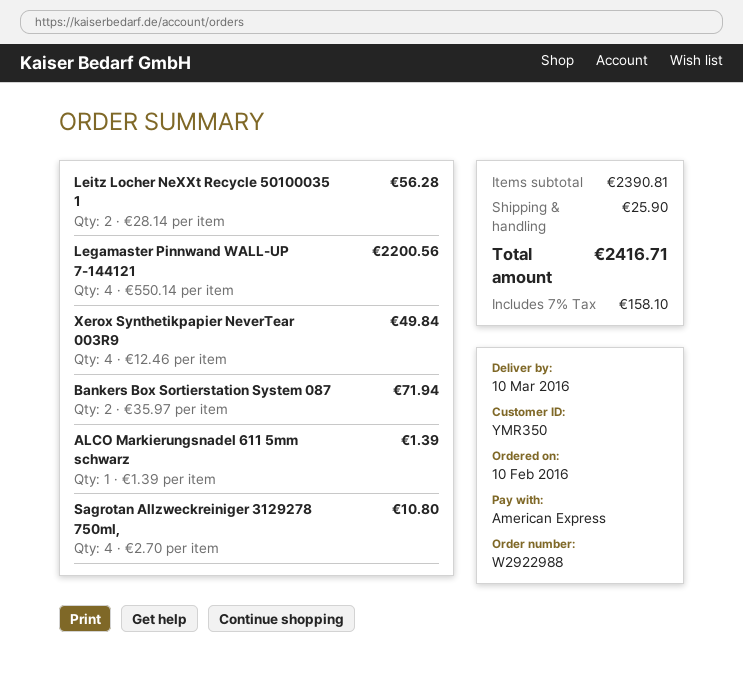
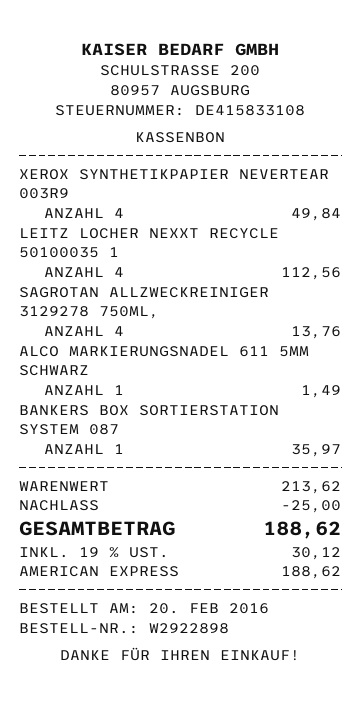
order number: W2922988 -> W2922898
order date: 2016-02-10 -> 2016-02-20
Leitz Locher NeXXt Recycle 50100035 1: 2 for 56.28 -> 4 for 112.56
Legamaster Pinnwand WALL-UP 7-144121: 4 for 2200.56 -> none
Bankers Box Sortierstation System 087: 2 for 71.94 -> 1 for 35.97
ALCO Markierungsnadel 611 5mm schwarz: 1 for 1.39 -> 1 for 1.49
Sagrotan Allzweckreiniger 3129278 750ml,: 4 for 10.80 -> 4 for 13.76
subtotal: 2390.81 -> 213.62
discount: none -> 25.00
shipping: 25.90 -> none
tax: 7% = 158.10 -> 19% = 30.12
total: 2416.71 -> 188.62

